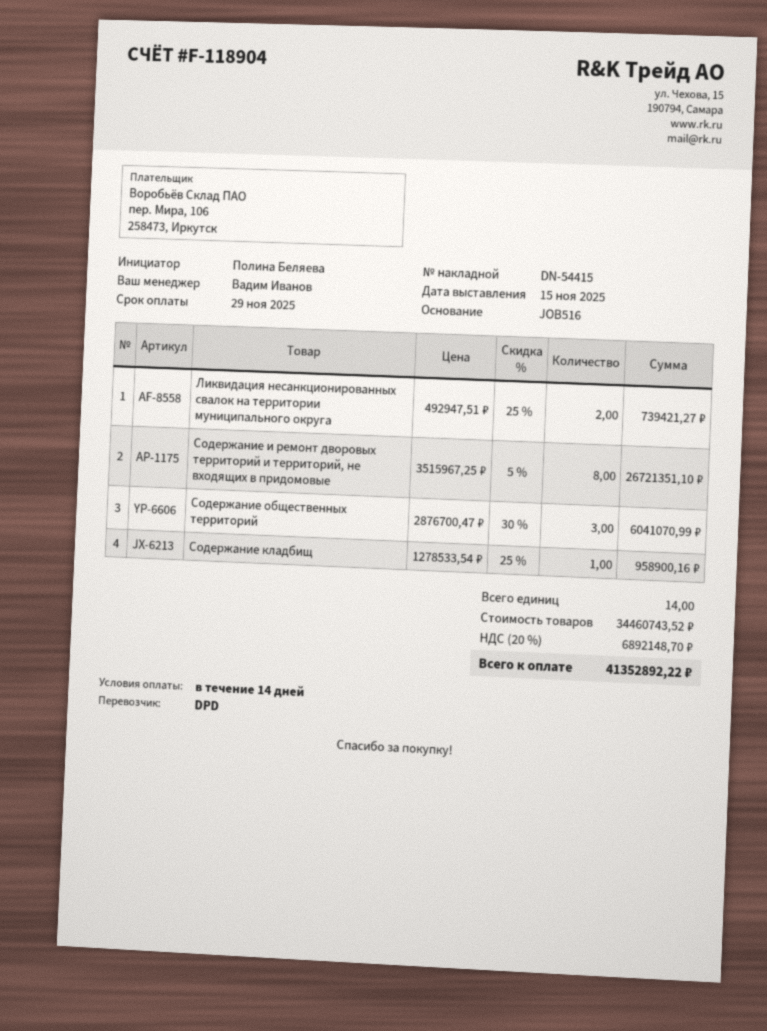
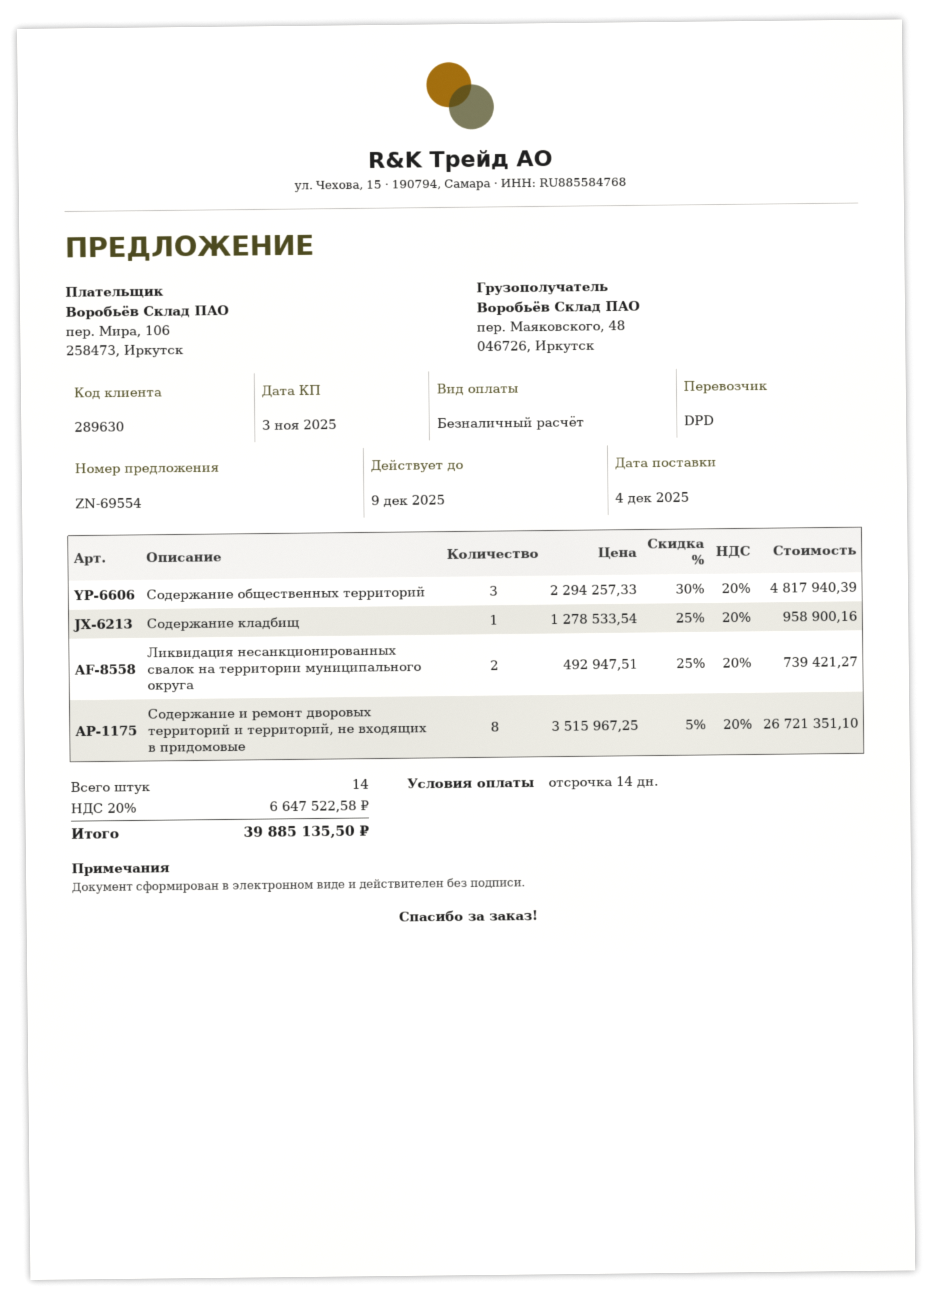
Содержание общественных территорий: 3 x 2876700.47 - 30% = 6041070.99 -> 3 x 2294257.33 - 30% = 4817940.39
tax: 20% = 6892148.70 -> 20% = 6647522.58
total: 41352892.22 -> 39885135.50

